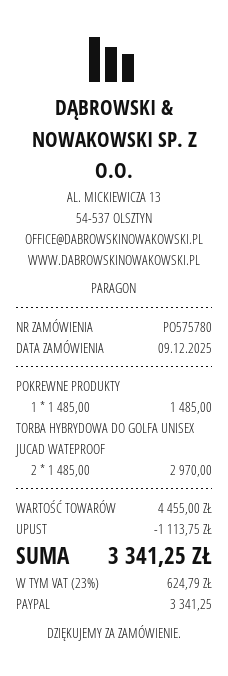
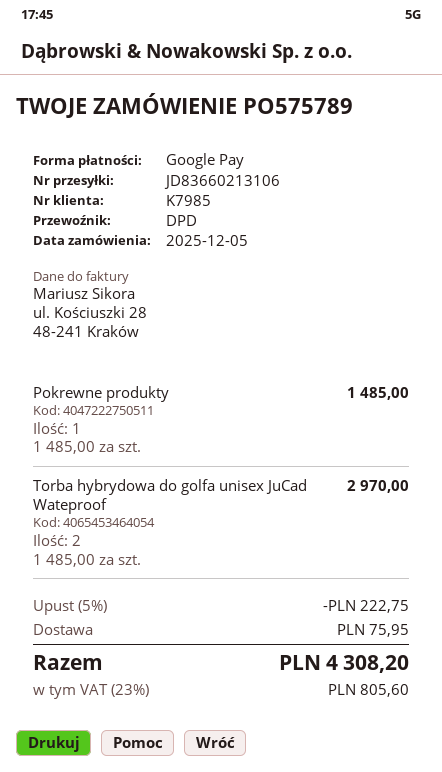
order number: PO575780 -> PO575789
order date: 2025-12-09 -> 2025-12-05
payment method: PayPal -> Google Pay
discount: 1113.75 -> 222.75
shipping: none -> 75.95
tax: 23% = 624.79 -> 23% = 805.60
total: 3341.25 -> 4308.20

